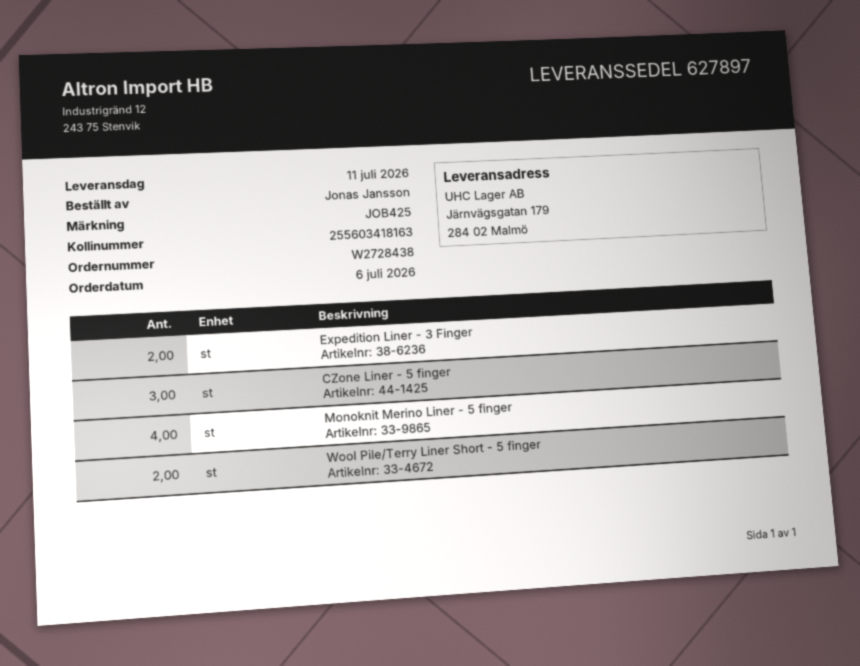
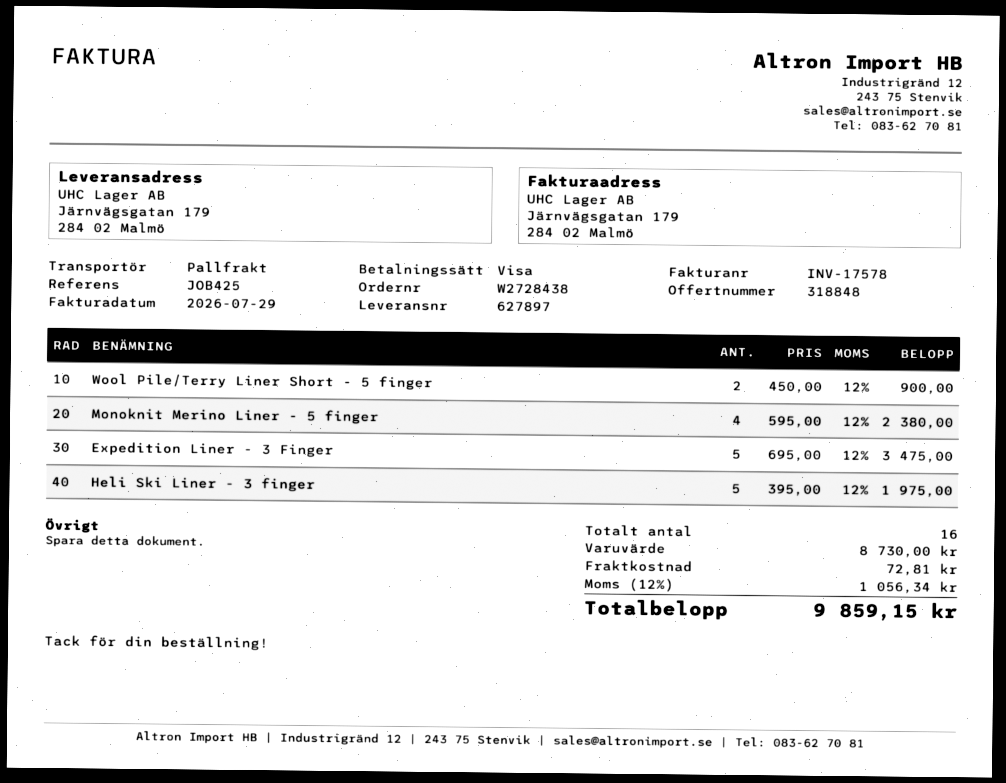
Expedition Liner - 3 Finger: 2 -> 5
CZone Liner - 5 finger: 3 -> none
Heli Ski Liner - 3 finger: none -> 5

